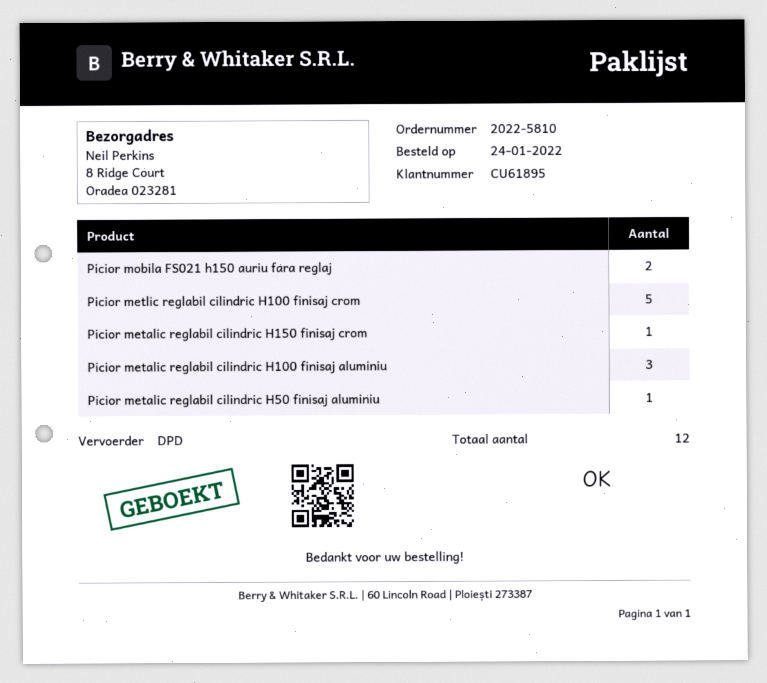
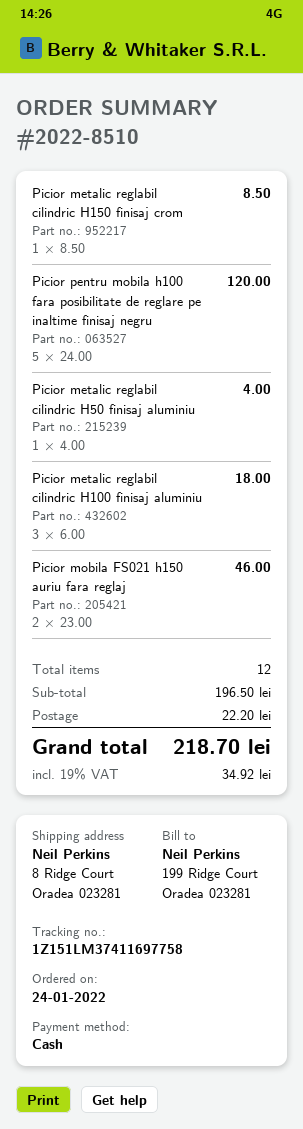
order number: 2022-5810 -> 2022-8510
Picior metlic reglabil cilindric H100 finisaj crom: 5 -> none
Picior pentru mobila h100 fara posibilitate de reglare pe inaltime finisaj negru: none -> 5

